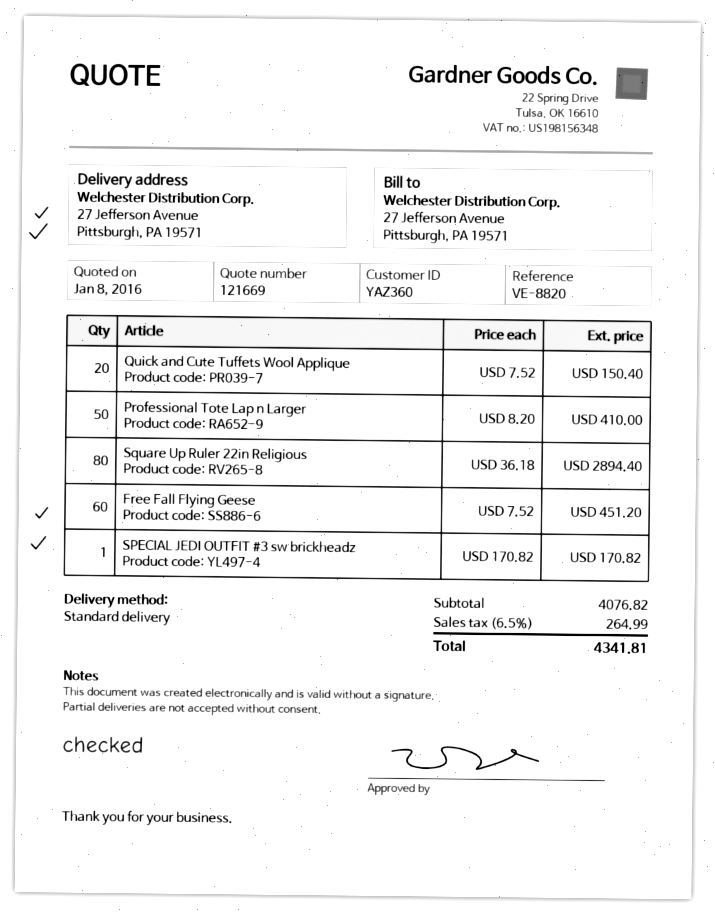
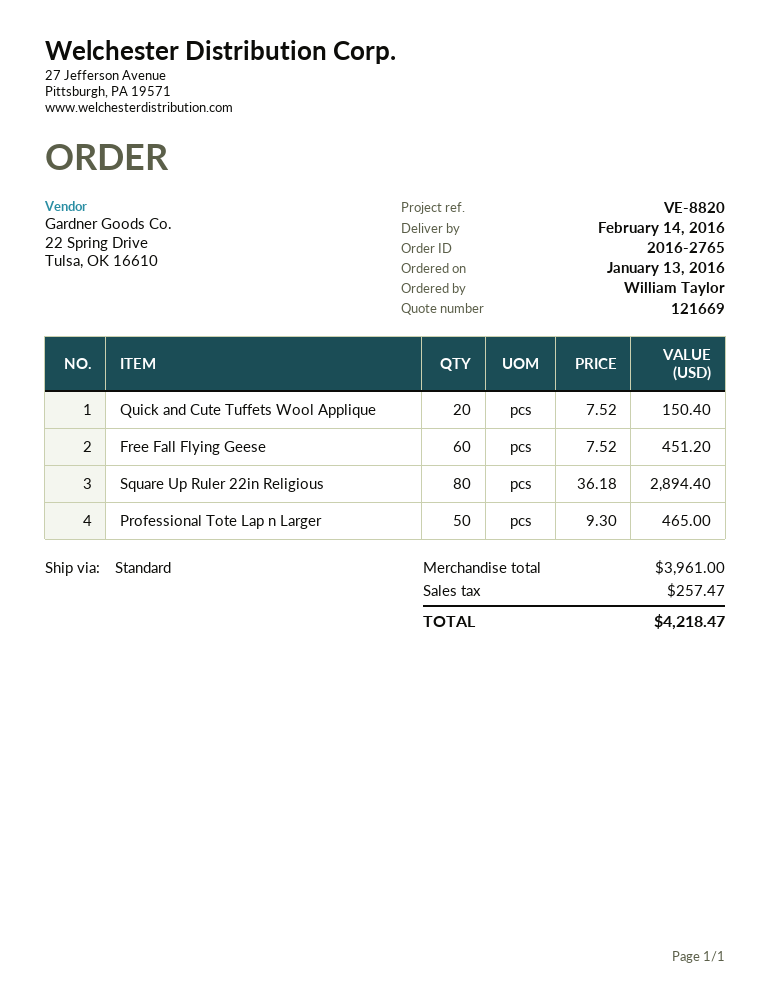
Professional Tote Lap n Larger: 50 x 8.20 = 410.00 -> 50 x 9.30 = 465.00
SPECIAL JEDI OUTFIT #3 sw brickheadz: 1 x 170.82 = 170.82 -> none
subtotal: 4076.82 -> 3961.00
tax: 264.99 -> 257.47
total: 4341.81 -> 4218.47

